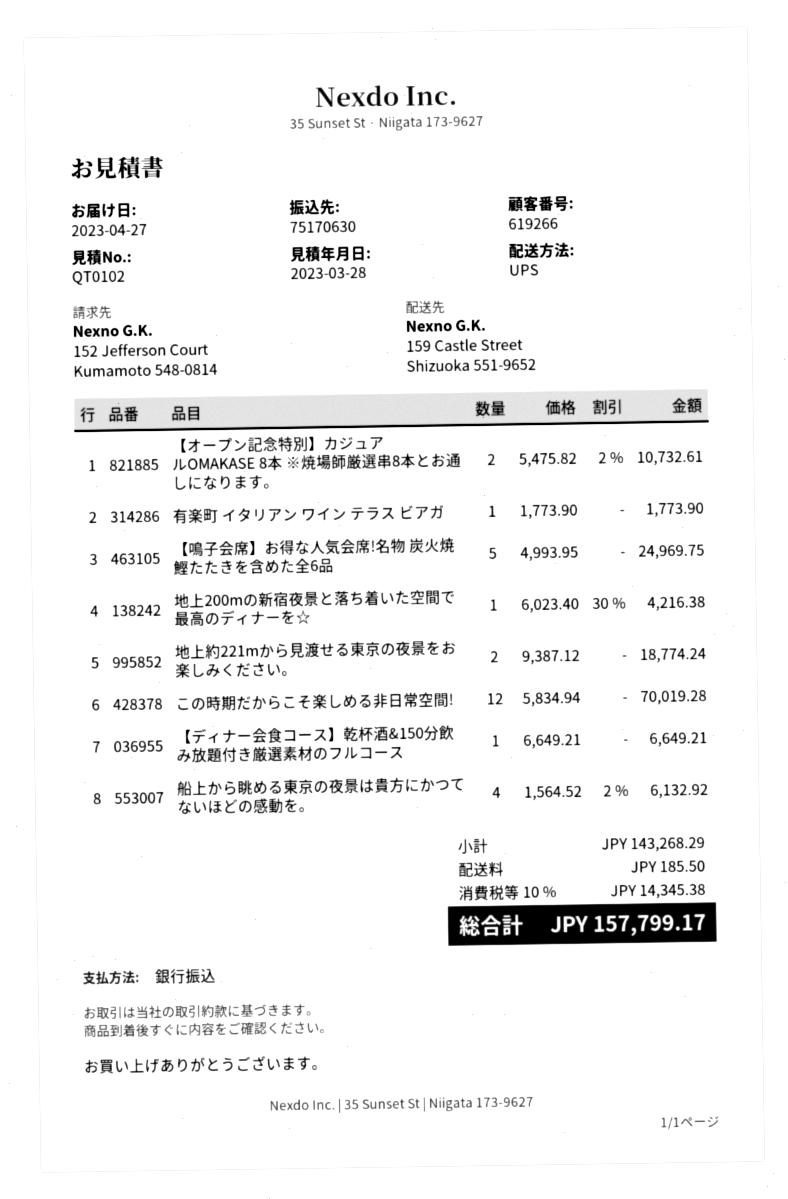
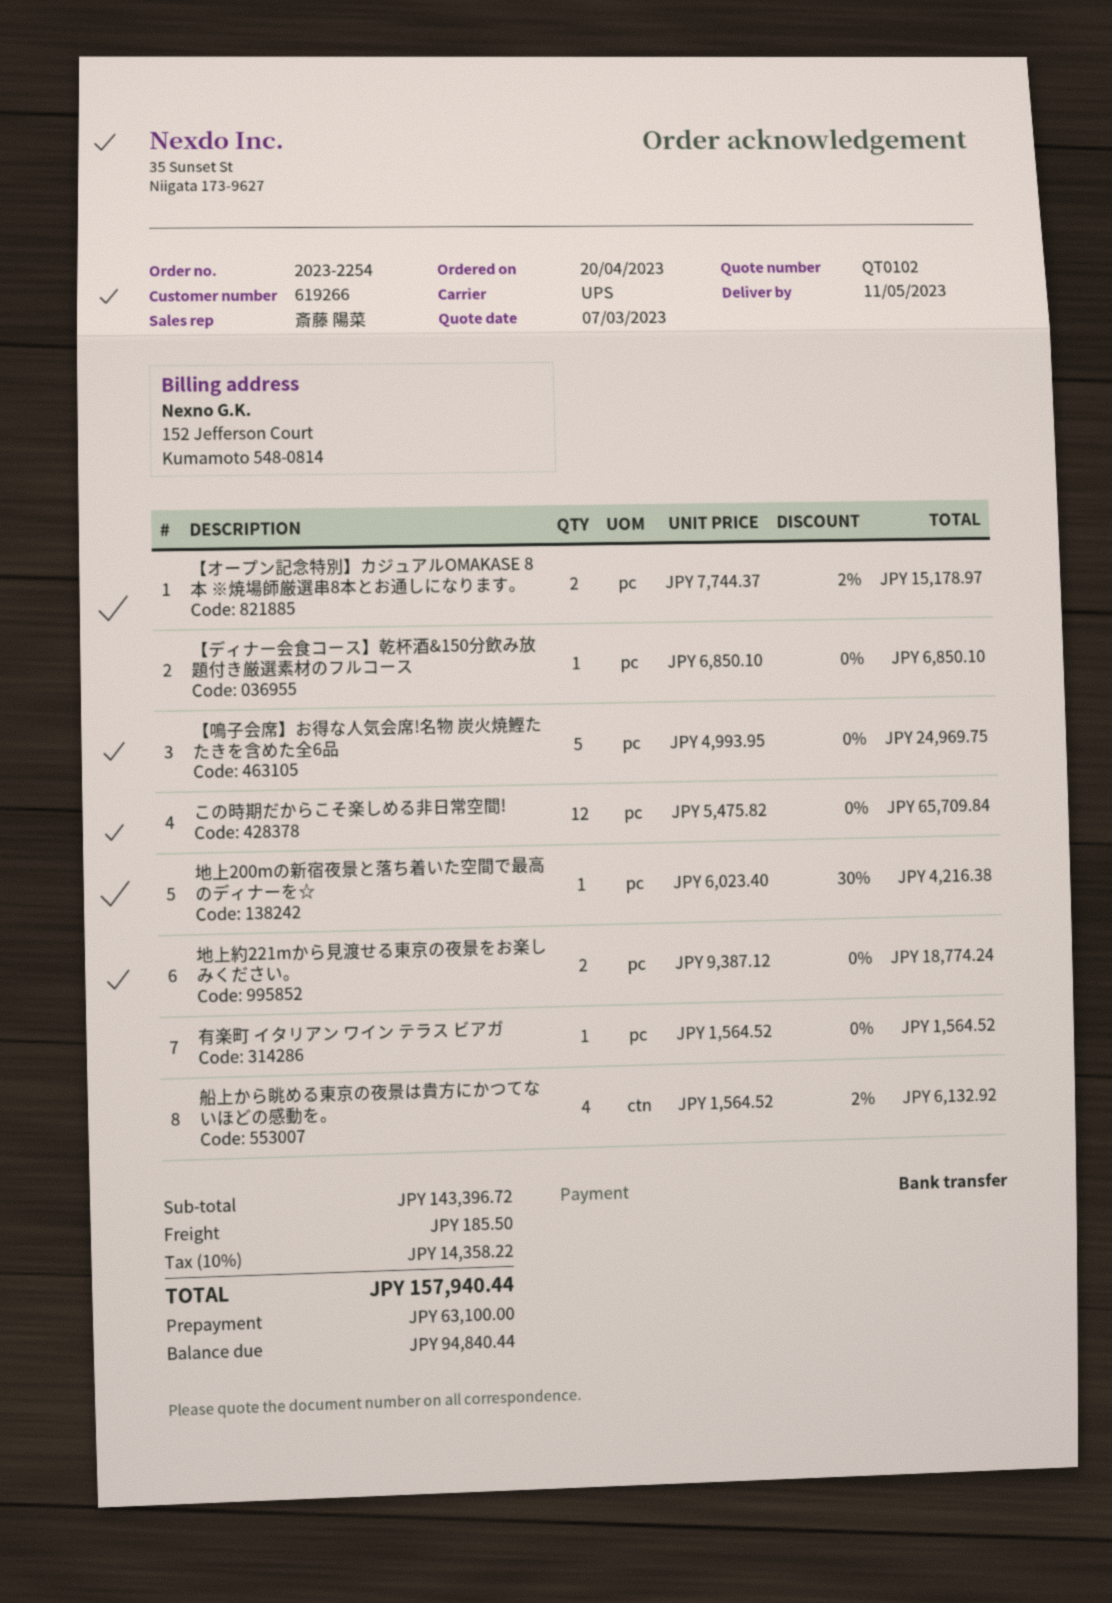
quote date: 2023-03-28 -> 2023-03-07
delivery date: 2023-04-27 -> 2023-05-11
【オープン記念特別】カジュアルOMAKASE 8本 ※焼場師厳選串8本とお通しになります。: 2 x 5475.82 - 2% = 10732.61 -> 2 x 7744.37 - 2% = 15178.97
有楽町 イタリアン ワイン テラス ビアガ: 1 x 1773.90 = 1773.90 -> 1 x 1564.52 = 1564.52
この時期だからこそ楽しめる非日常空間!: 12 x 5834.94 = 70019.28 -> 12 x 5475.82 = 65709.84
【ディナー会食コース】乾杯酒&150分飲み放題付き厳選素材のフルコース: 1 x 6649.21 = 6649.21 -> 1 x 6850.10 = 6850.10
subtotal: 143268.29 -> 143396.72
tax: 10% = 14345.38 -> 10% = 14358.22
total: 157799.17 -> 157940.44

